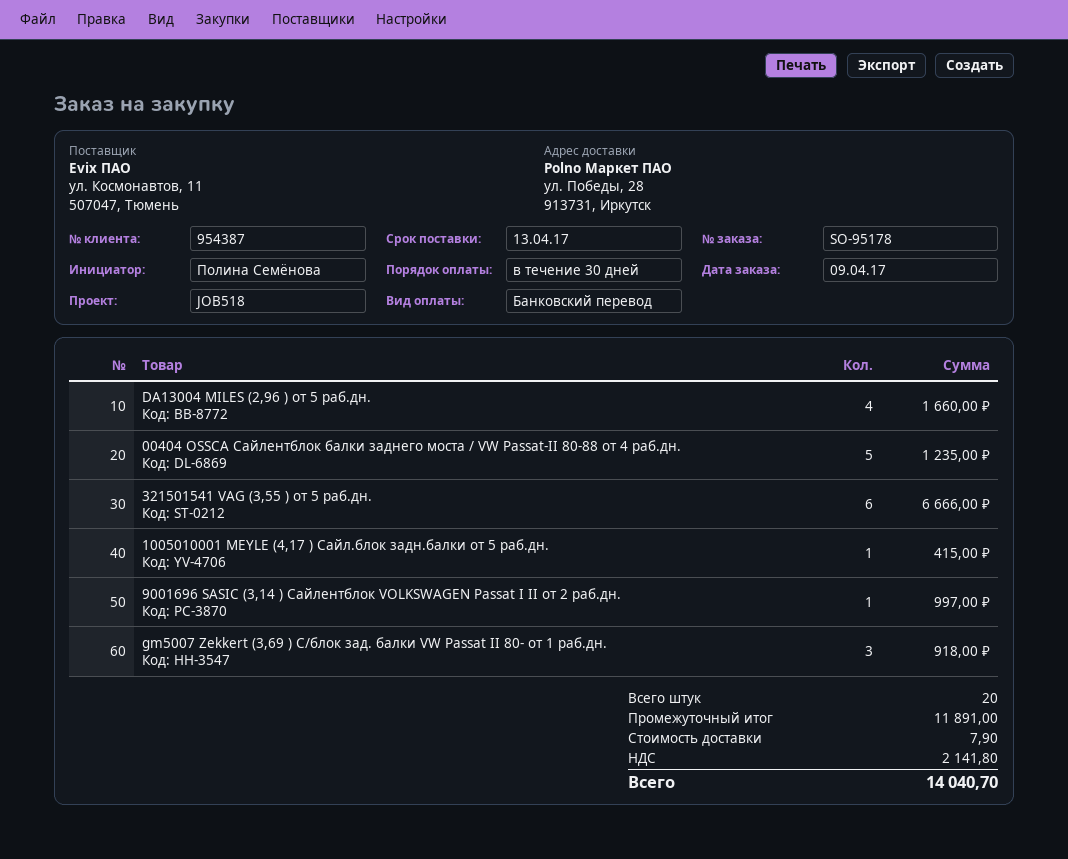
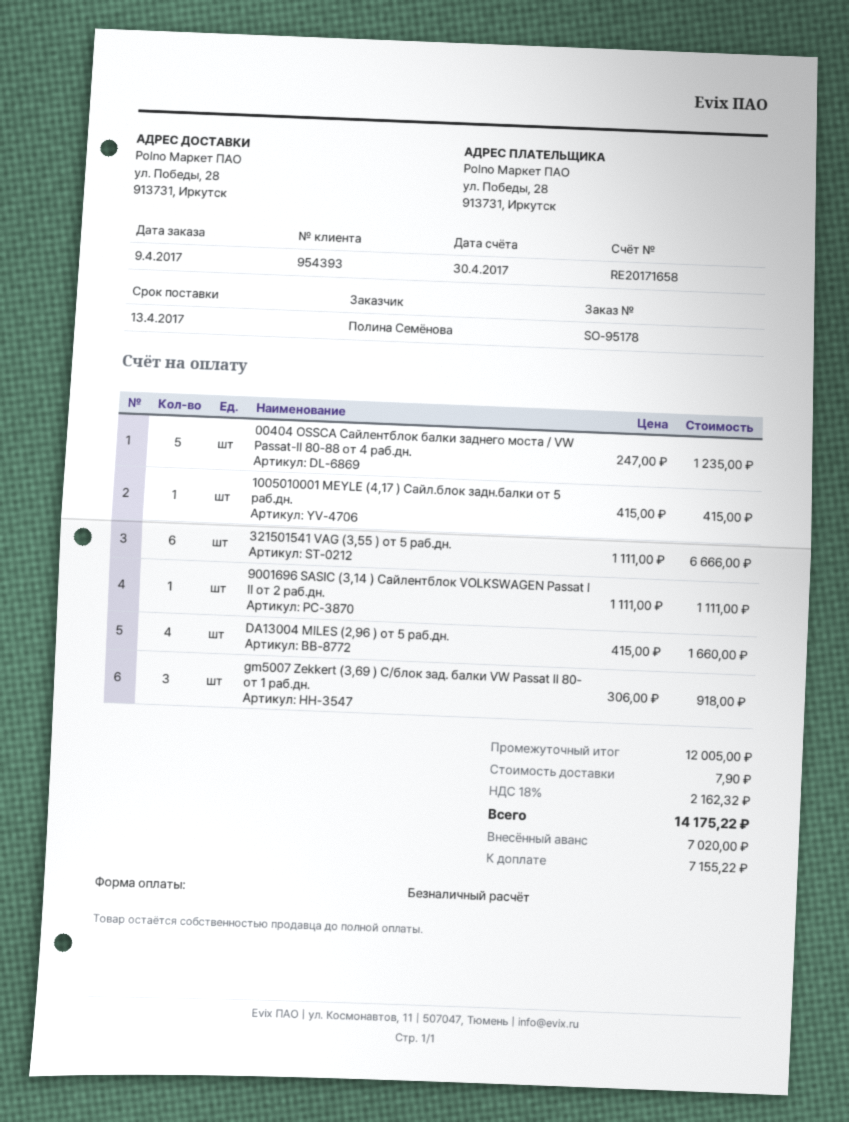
customer number: 954387 -> 954393
9001696 SASIC (3,14 ) Сайлентблок VOLKSWAGEN Passat I II от 2 раб.дн.: 1 for 997.00 -> 1 for 1111.00
subtotal: 11891.00 -> 12005.00
tax: 2141.80 -> 2162.32
total: 14040.70 -> 14175.22

